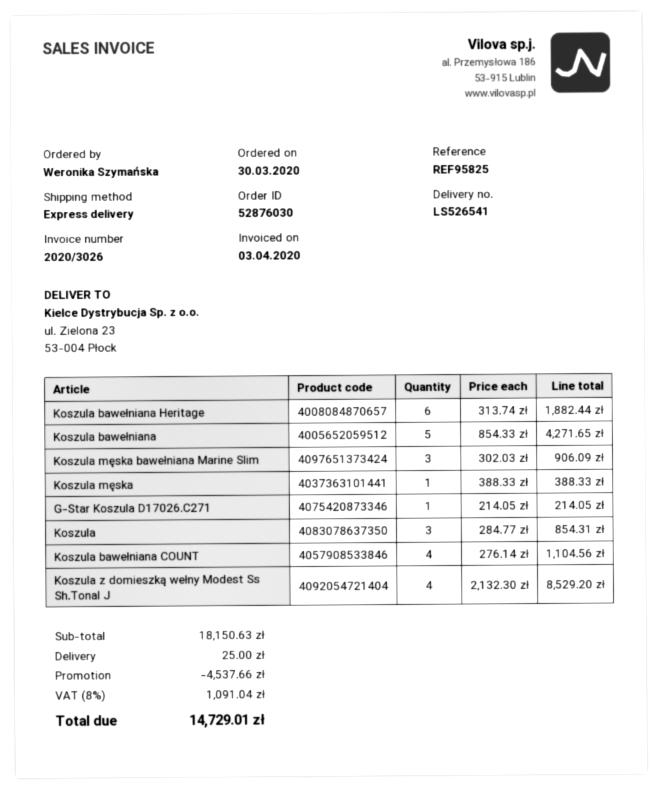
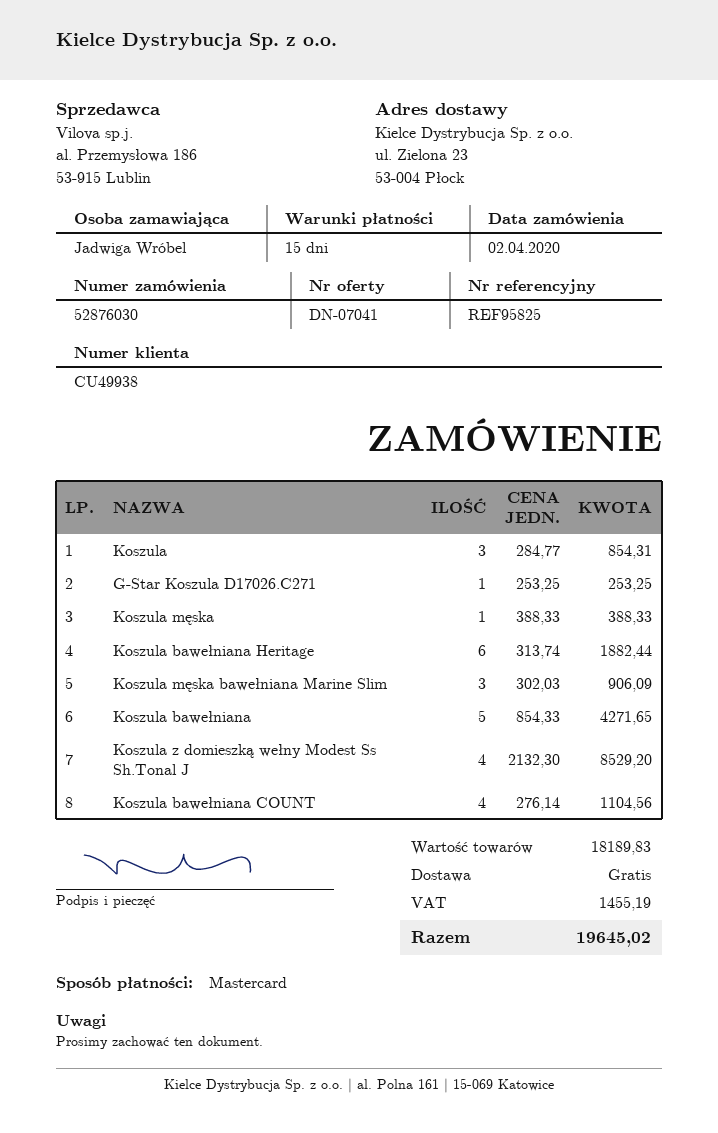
order date: 2020-03-30 -> 2020-04-02
ordered by: Weronika Szymańska -> Jadwiga Wróbel
G-Star Koszula D17026.C271: 1 x 214.05 = 214.05 -> 1 x 253.25 = 253.25
subtotal: 18150.63 -> 18189.83
discount: 4537.66 -> none
shipping: 25.00 -> 0.00
tax: 1091.04 -> 1455.19
total: 14729.01 -> 19645.02

